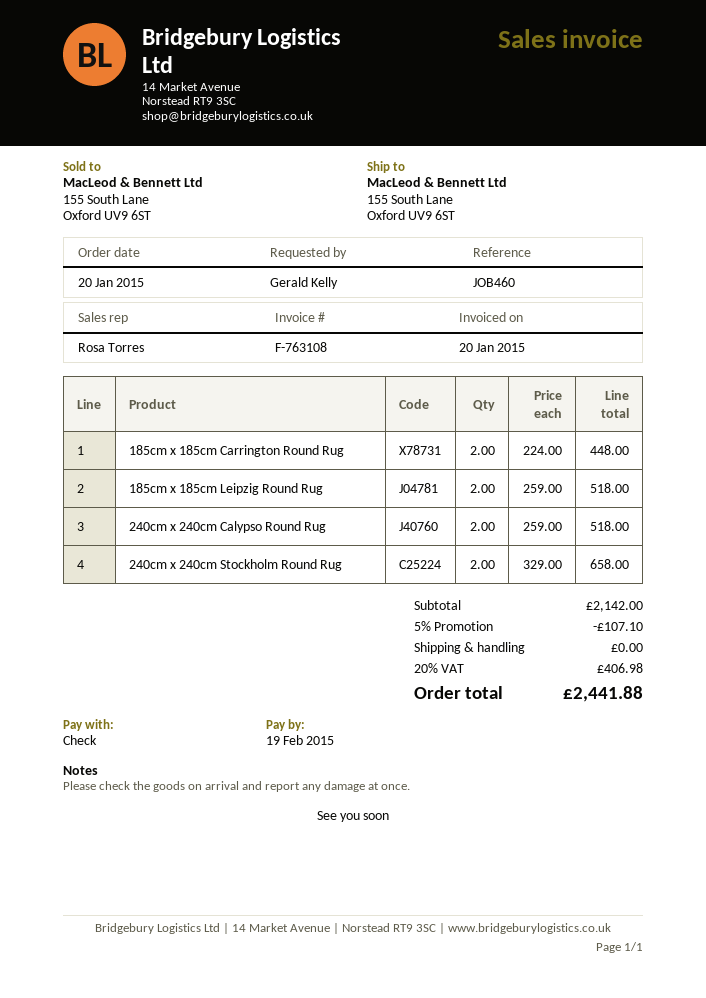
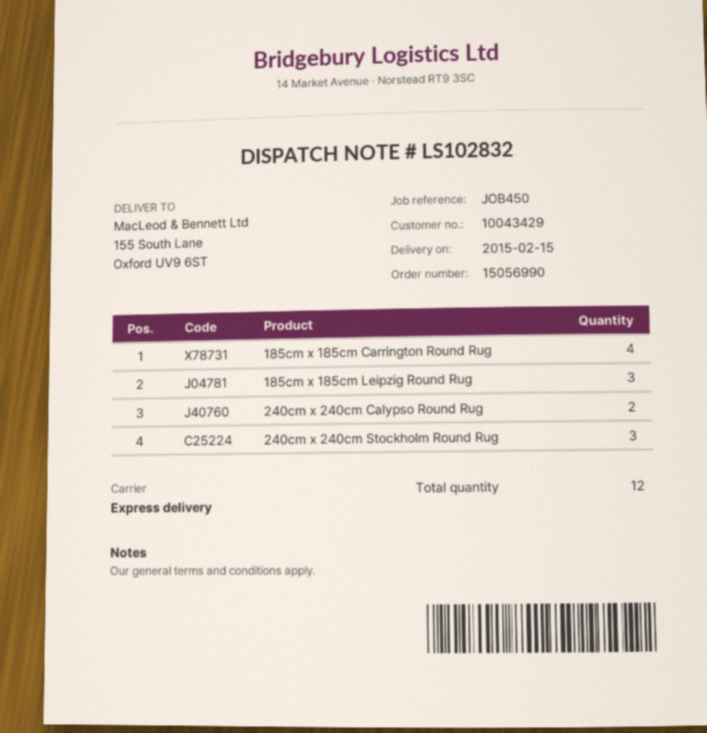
reference: JOB460 -> JOB450
185cm x 185cm Carrington Round Rug: 2 -> 4
185cm x 185cm Leipzig Round Rug: 2 -> 3
240cm x 240cm Stockholm Round Rug: 2 -> 3

